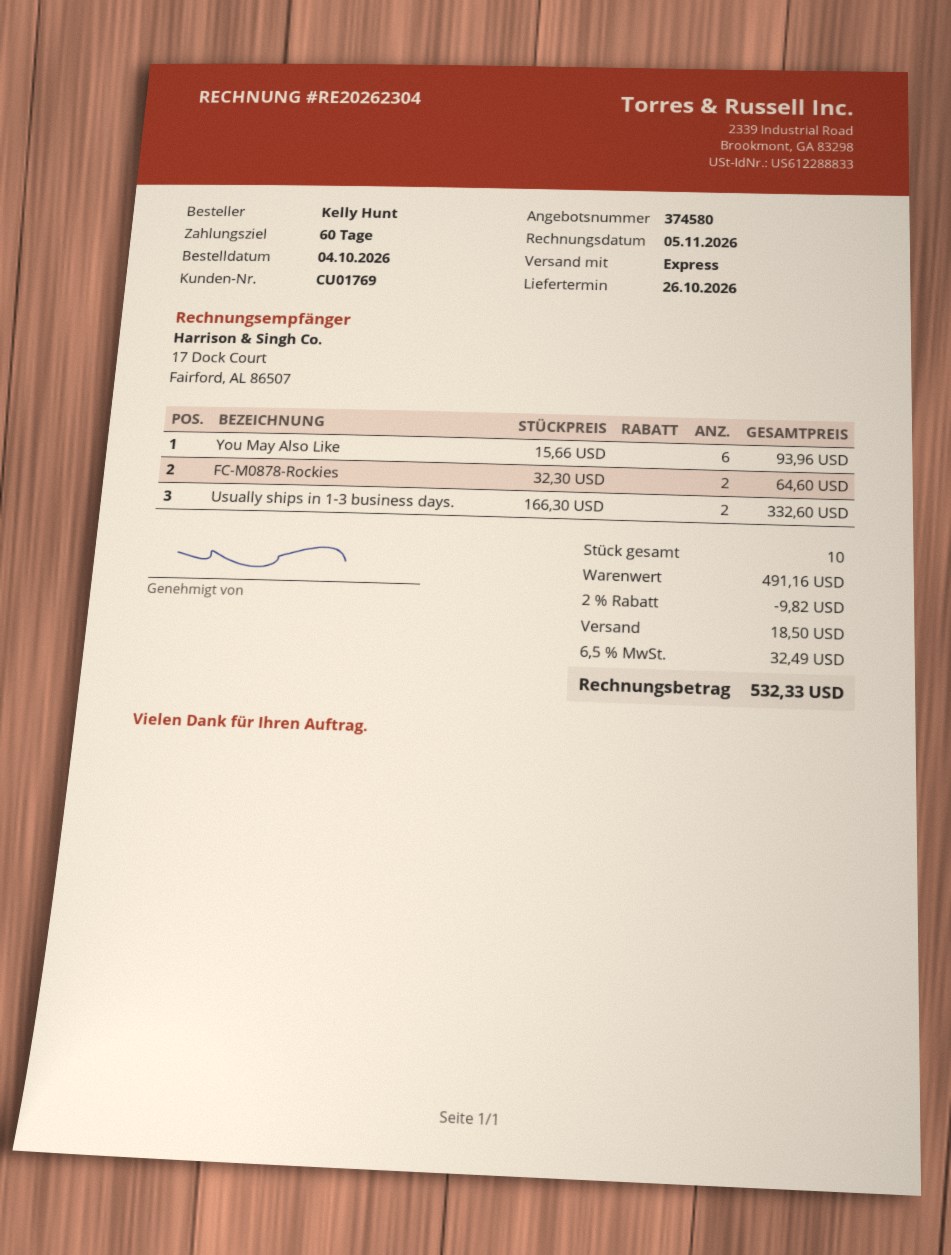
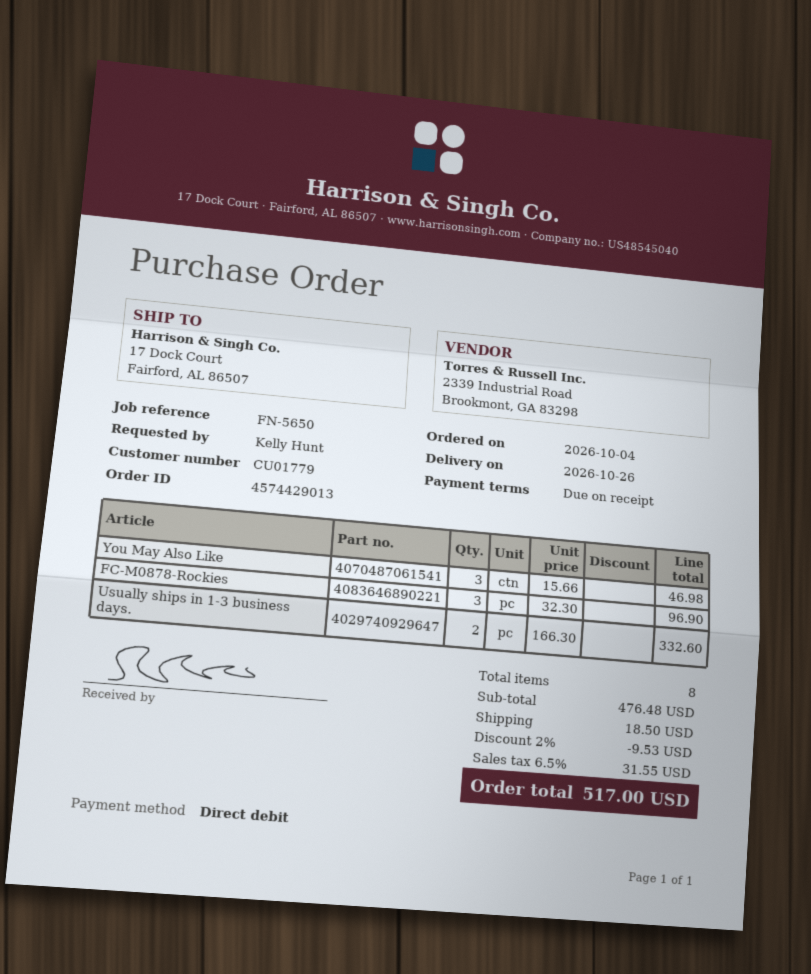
payment terms: 60 days -> on receipt
customer number: CU01769 -> CU01779
You May Also Like: 6 x 15.66 = 93.96 -> 3 x 15.66 = 46.98
FC-M0878-Rockies: 2 x 32.30 = 64.60 -> 3 x 32.30 = 96.90
total quantity: 10 -> 8
subtotal: 491.16 -> 476.48
discount: 2% = 9.82 -> 2% = 9.53
tax: 6.5% = 32.49 -> 6.5% = 31.55
total: 532.33 -> 517.00

